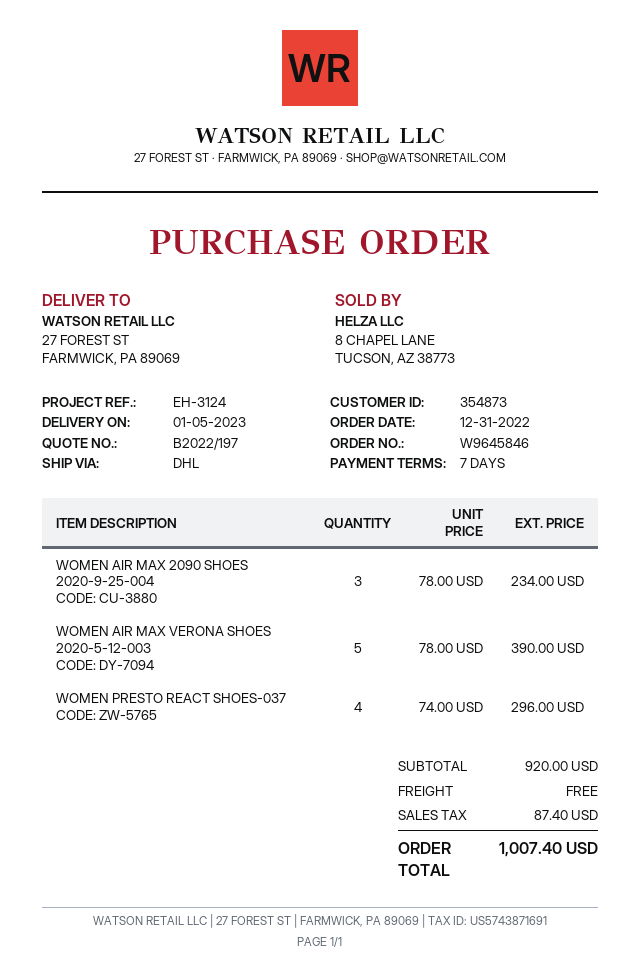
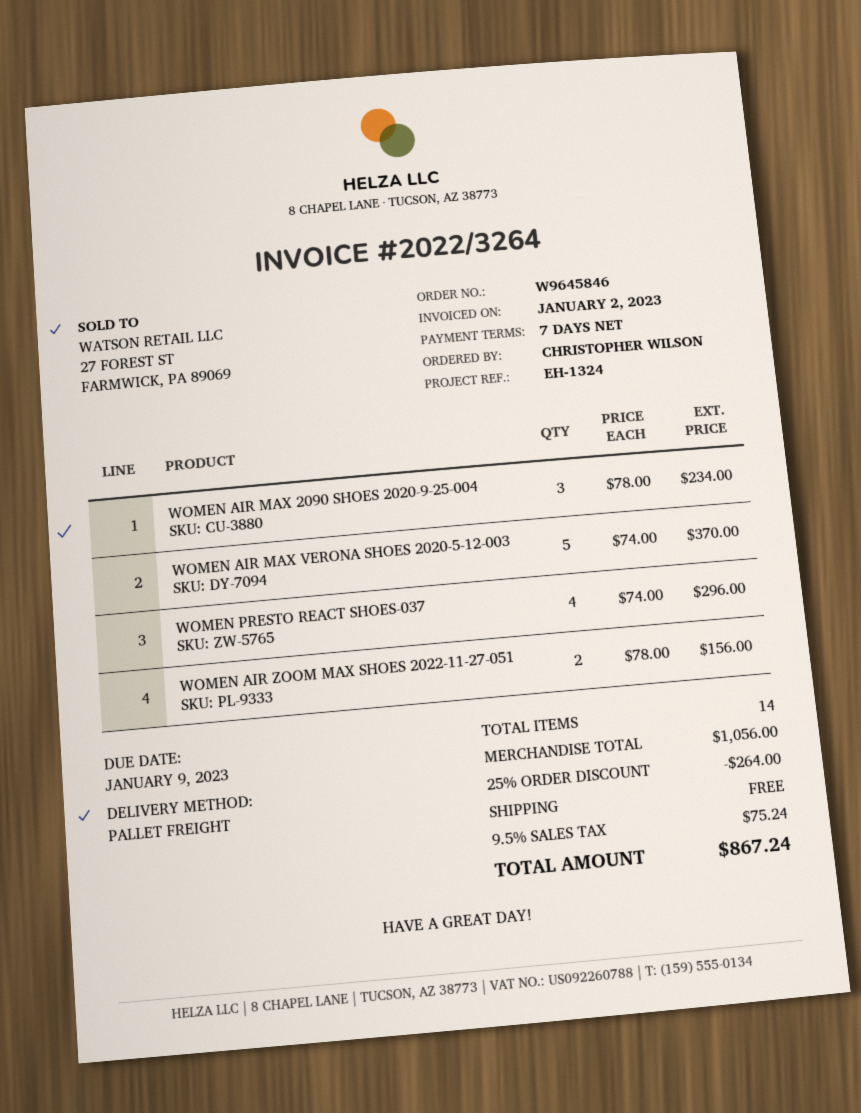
reference: EH-3124 -> EH-1324
shipping method: DHL -> pallet freight
WOMEN AIR MAX VERONA SHOES 2020-5-12-003: 5 x 78.00 = 390.00 -> 5 x 74.00 = 370.00
WOMEN AIR ZOOM MAX SHOES 2022-11-27-051: none -> 2 x 78.00 = 156.00
subtotal: 920.00 -> 1056.00
discount: none -> 25% = 264.00
tax: 87.40 -> 75.24
total: 1007.40 -> 867.24

